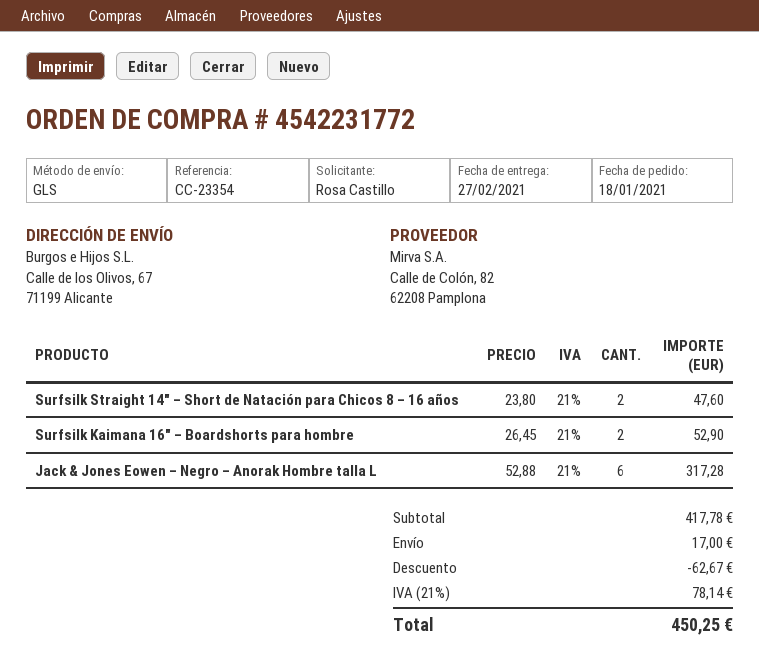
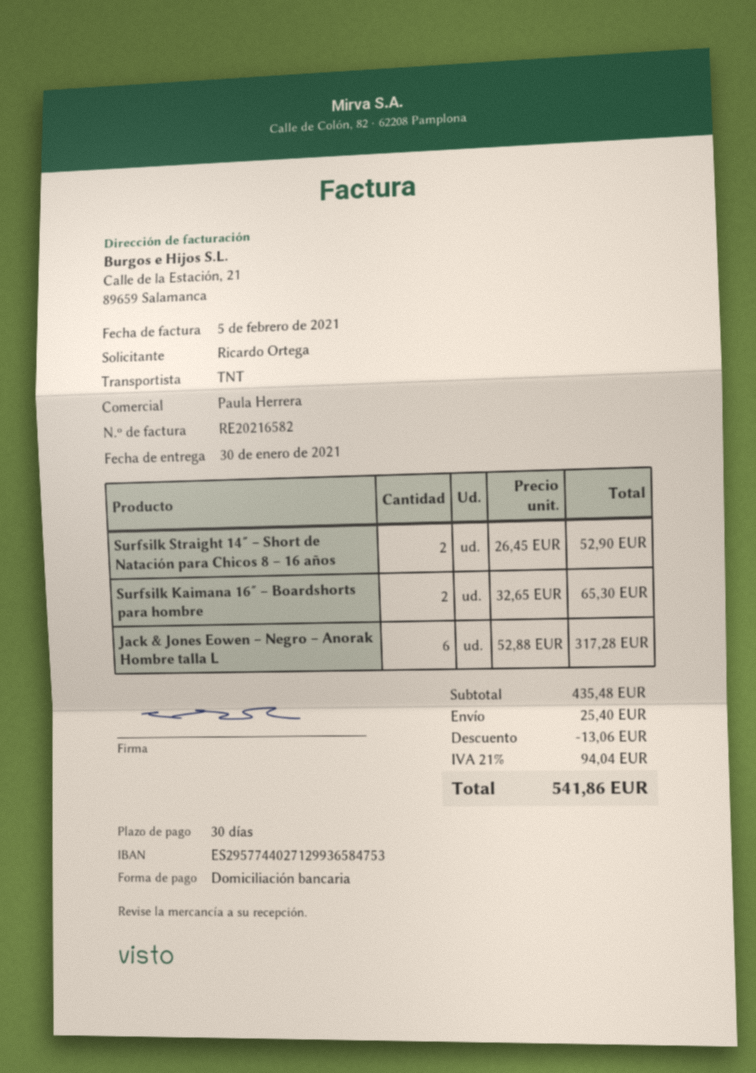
delivery date: 2021-02-27 -> 2021-01-30
ordered by: Rosa Castillo -> Ricardo Ortega
shipping method: GLS -> TNT
Surfsilk Straight 14″ – Short de Natación para Chicos 8 – 16 años: 2 x 23.80 = 47.60 -> 2 x 26.45 = 52.90
Surfsilk Kaimana 16″ – Boardshorts para hombre: 2 x 26.45 = 52.90 -> 2 x 32.65 = 65.30
subtotal: 417.78 -> 435.48
discount: 62.67 -> 13.06
shipping: 17.00 -> 25.40
tax: 21% = 78.14 -> 21% = 94.04
total: 450.25 -> 541.86

